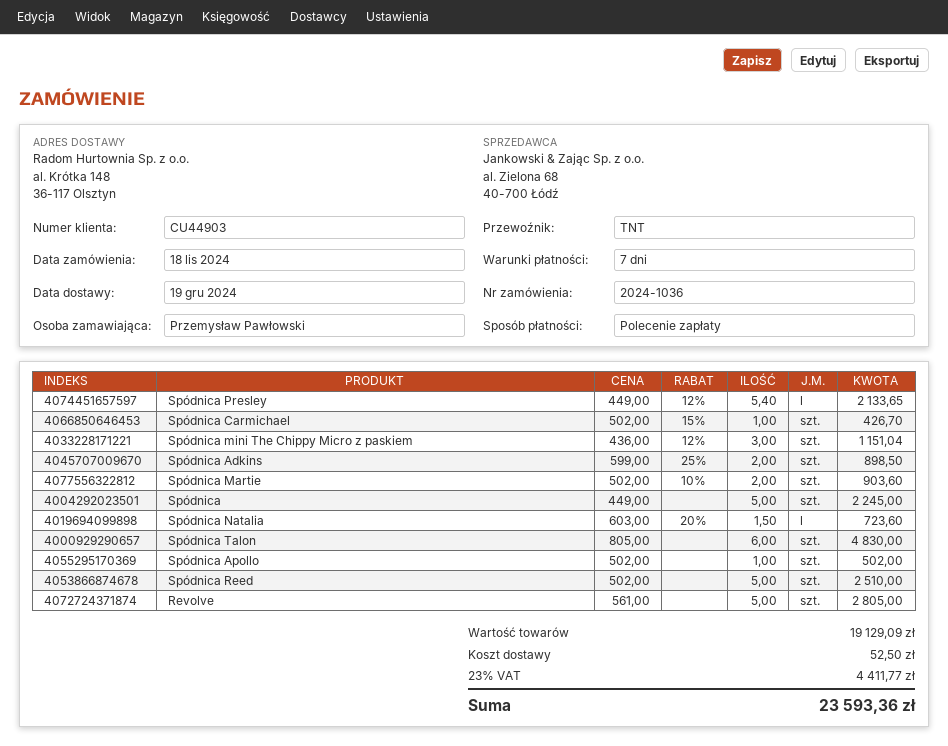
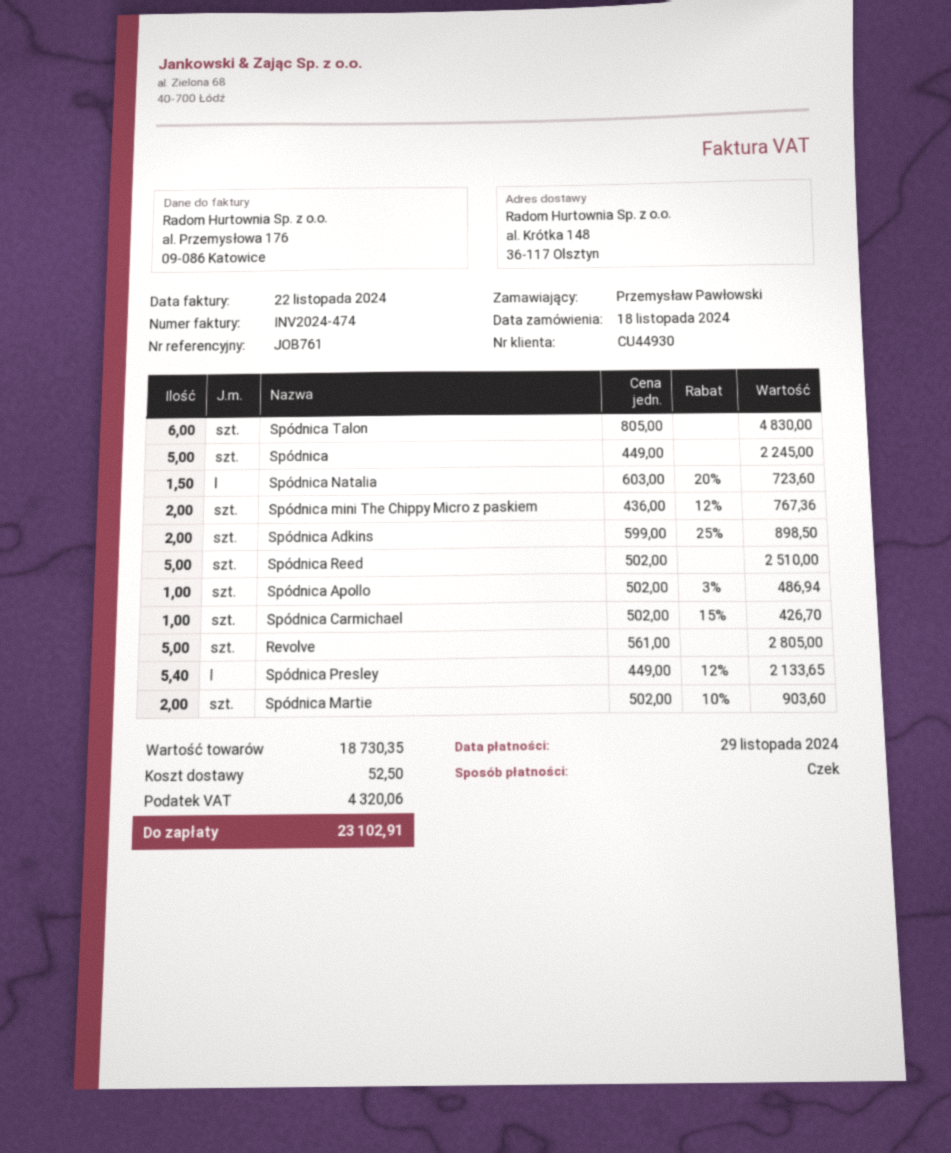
customer number: CU44903 -> CU44930
payment method: direct debit -> cheque
Spódnica mini The Chippy Micro z paskiem: 3 x 436.00 - 12% = 1151.04 -> 2 x 436.00 - 12% = 767.36
Spódnica Apollo: 1 x 502.00 = 502.00 -> 1 x 502.00 - 3% = 486.94
subtotal: 19129.09 -> 18730.35
tax: 4411.77 -> 4320.06
total: 23593.36 -> 23102.91

